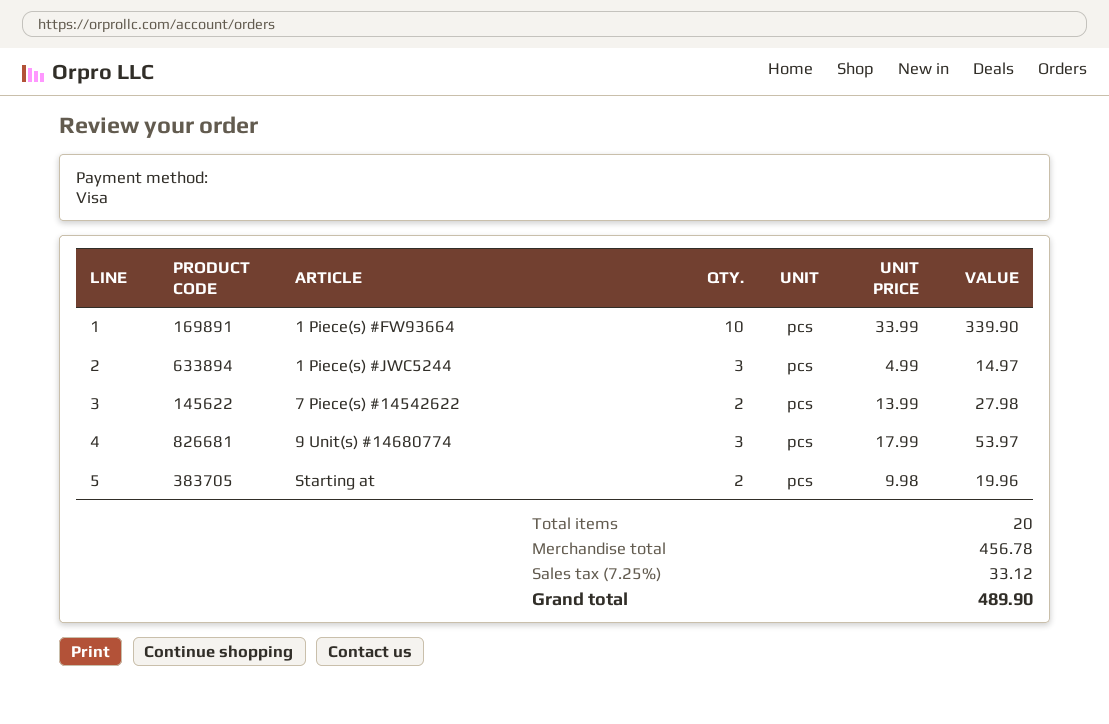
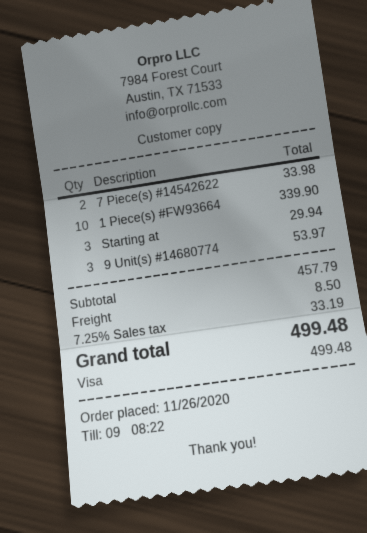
1 Piece(s) #JWC5244: 3 for 14.97 -> none
7 Piece(s) #14542622: 2 for 27.98 -> 2 for 33.98
Starting at: 2 for 19.96 -> 3 for 29.94
subtotal: 456.78 -> 457.79
shipping: none -> 8.50
tax: 7.25% = 33.12 -> 7.25% = 33.19
total: 489.90 -> 499.48

